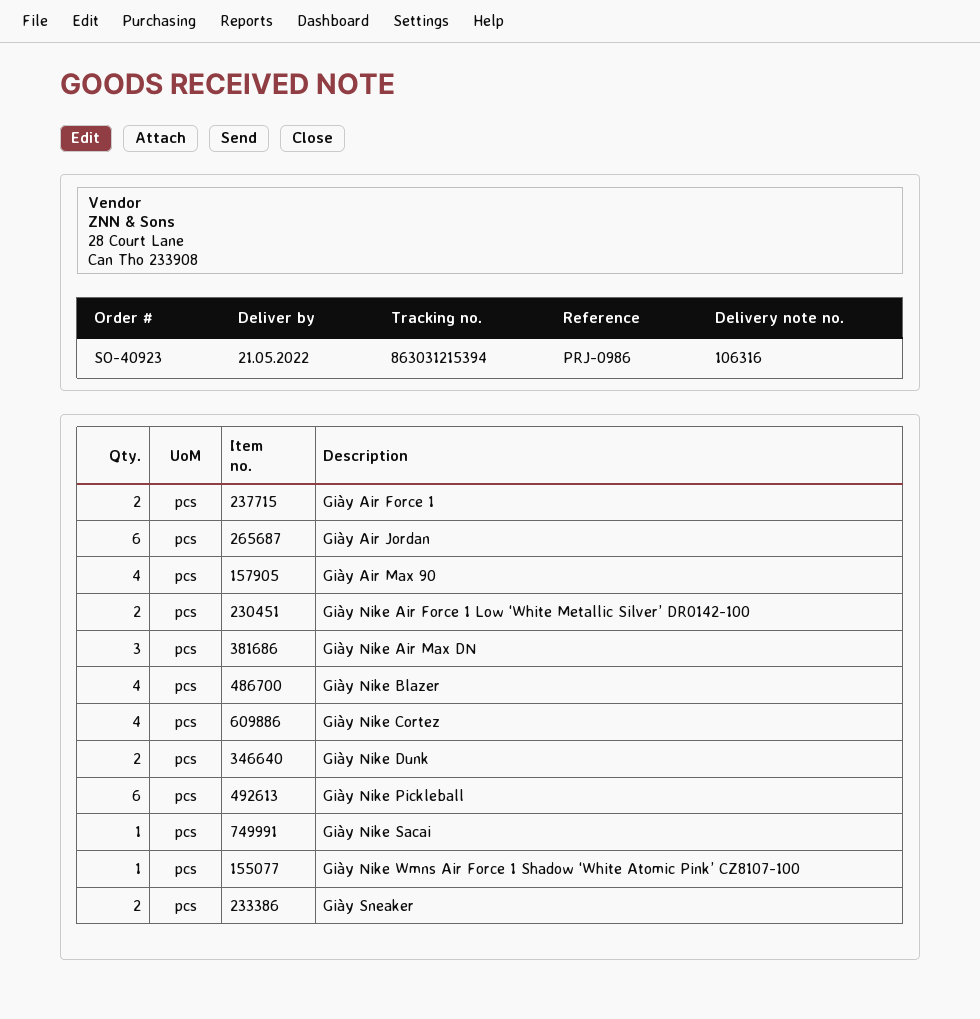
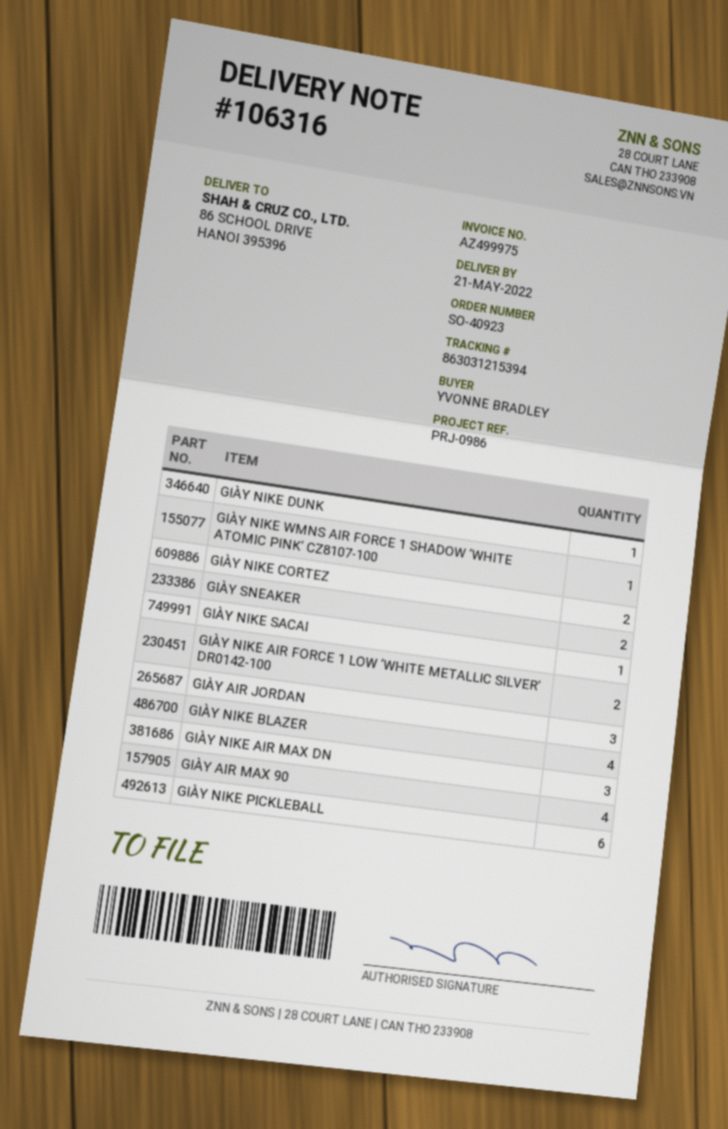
Giày Air Force 1: 2 -> none
Giày Air Jordan: 6 -> 3
Giày Nike Cortez: 4 -> 2
Giày Nike Dunk: 2 -> 1

